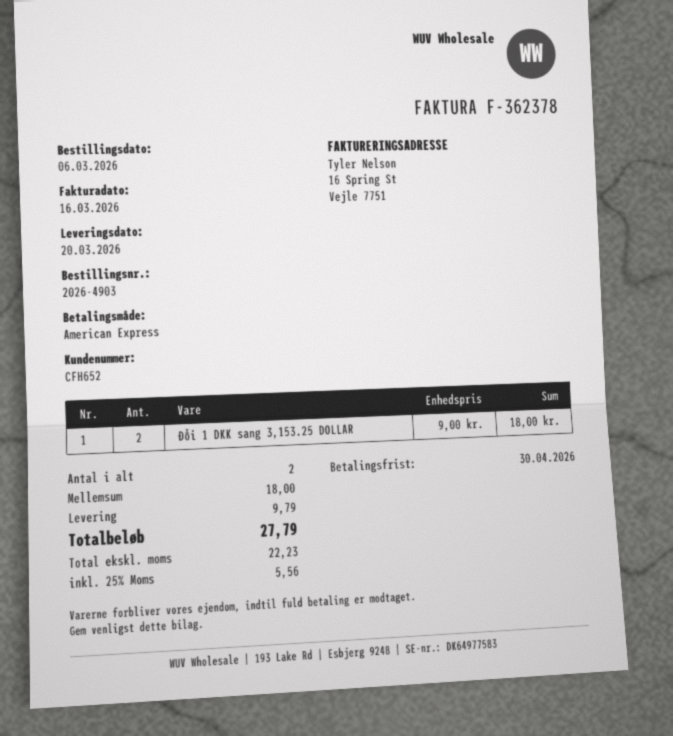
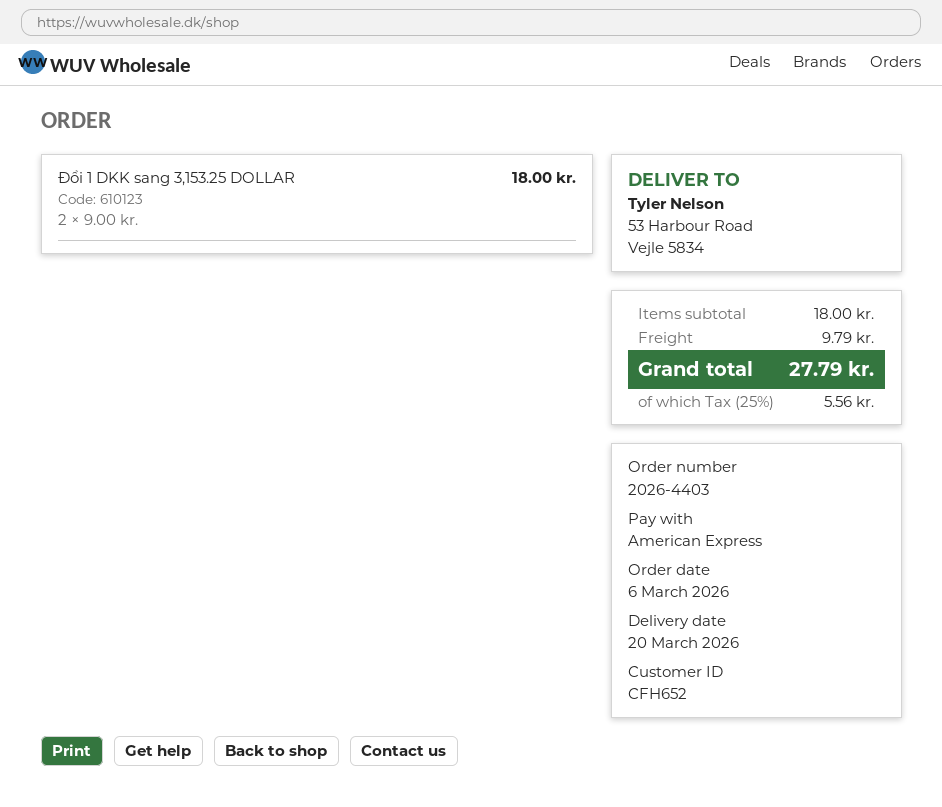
order number: 2026-4903 -> 2026-4403

